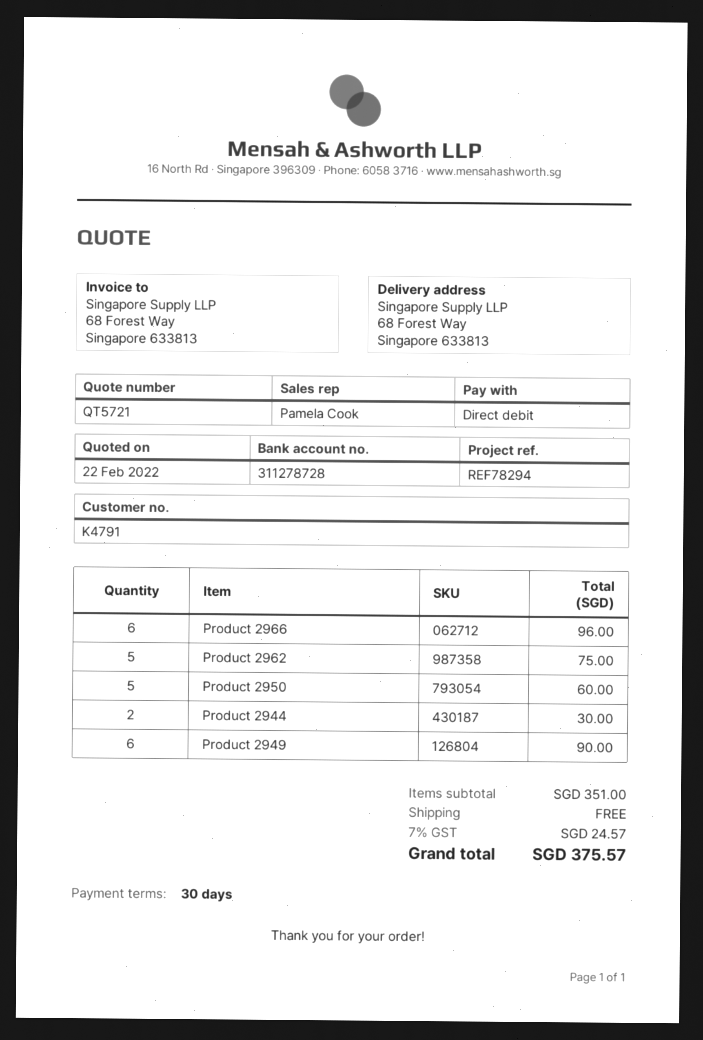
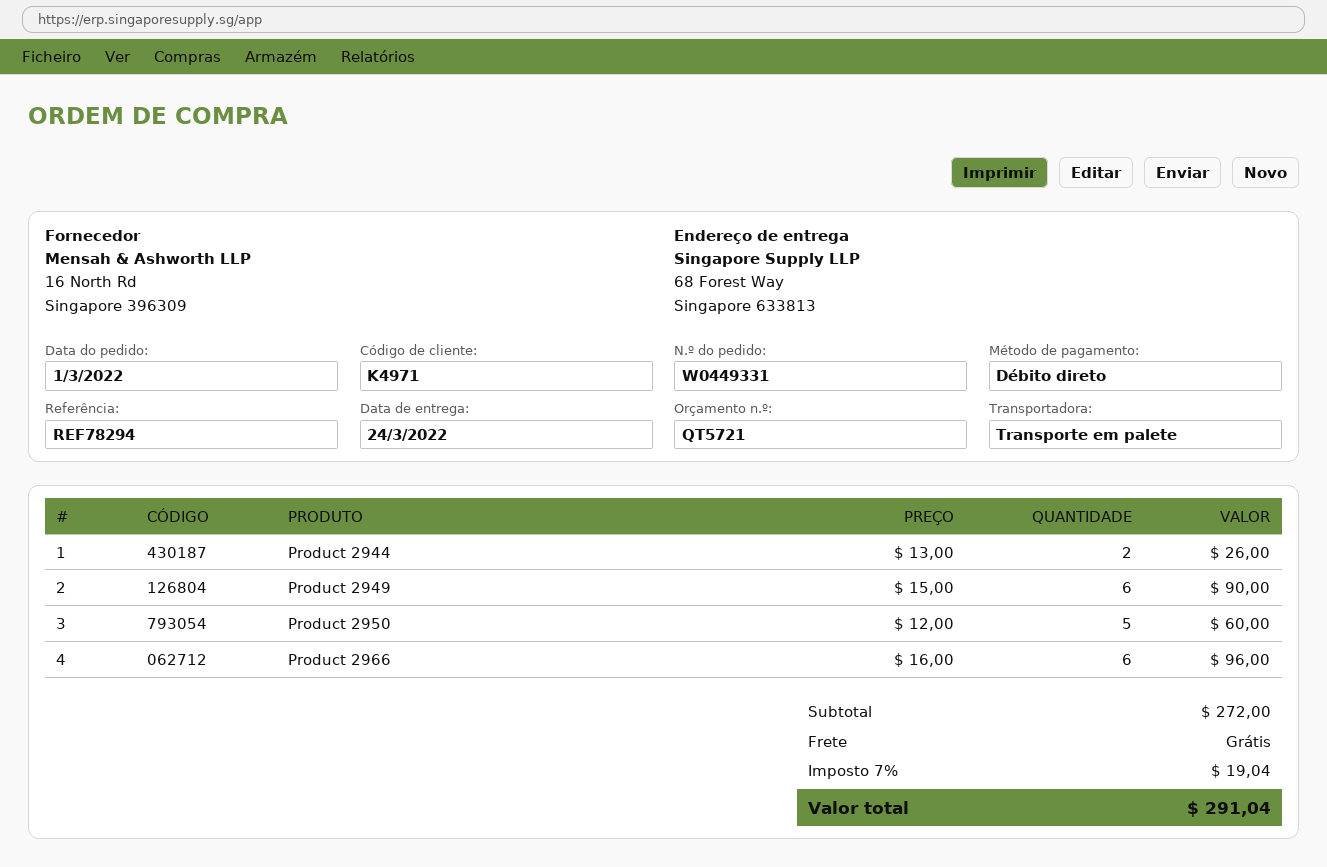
customer number: K4791 -> K4971
Product 2962: 5 for 75.00 -> none
Product 2944: 2 for 30.00 -> 2 for 26.00
subtotal: 351.00 -> 272.00
tax: 7% = 24.57 -> 7% = 19.04
total: 375.57 -> 291.04

